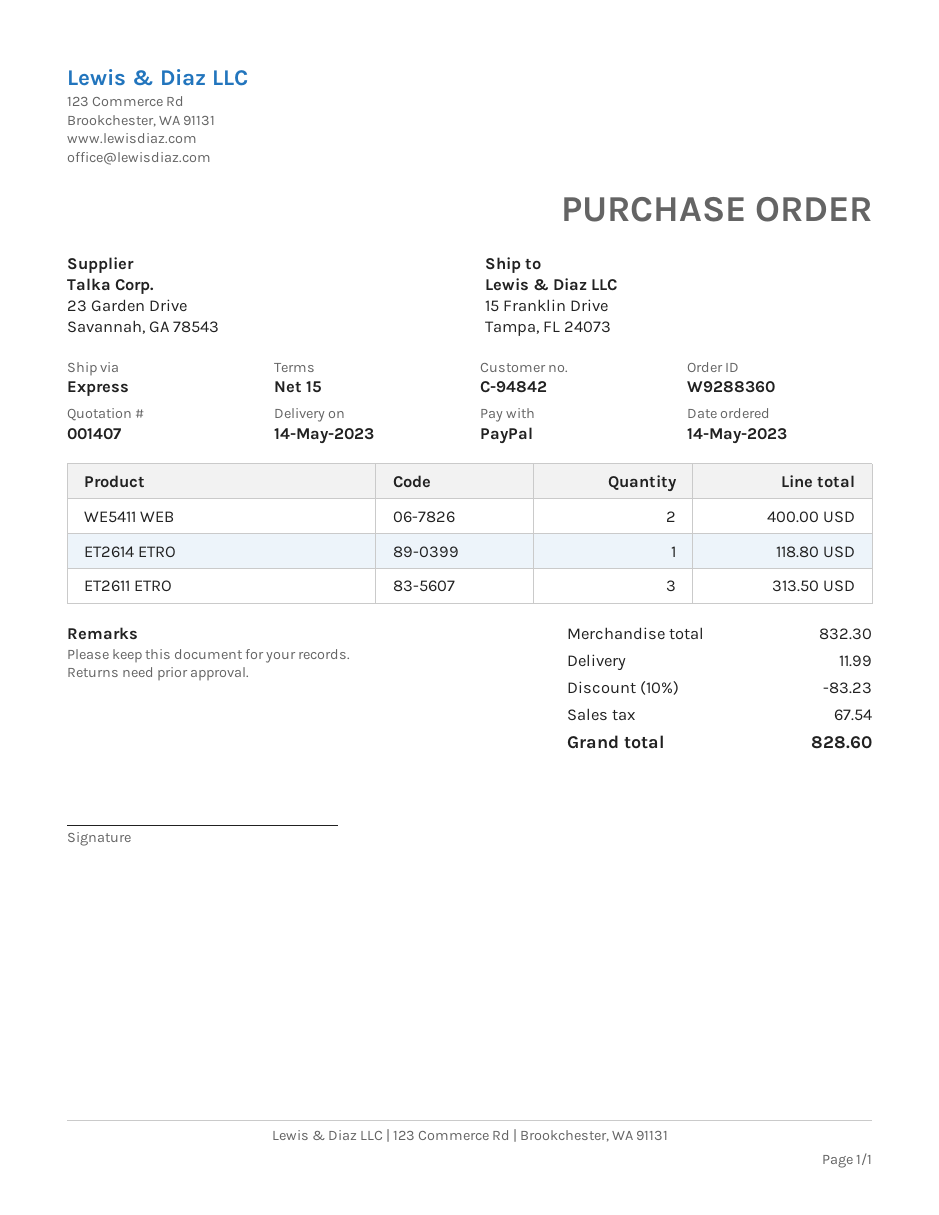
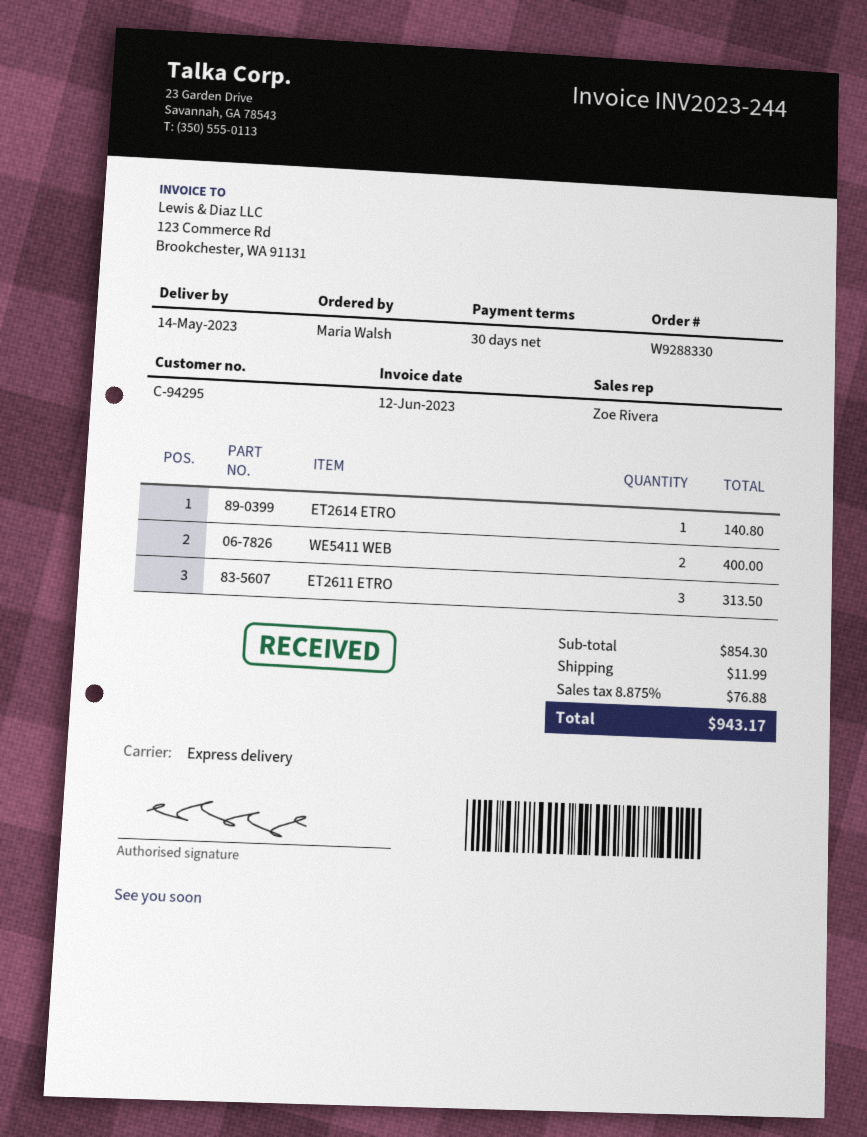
order number: W9288360 -> W9288330
payment terms: 15 days -> 30 days
customer number: C-94842 -> C-94295
ET2614 ETRO: 1 for 118.80 -> 1 for 140.80
subtotal: 832.30 -> 854.30
discount: 10% = 83.23 -> none
tax: 67.54 -> 76.88
total: 828.60 -> 943.17

